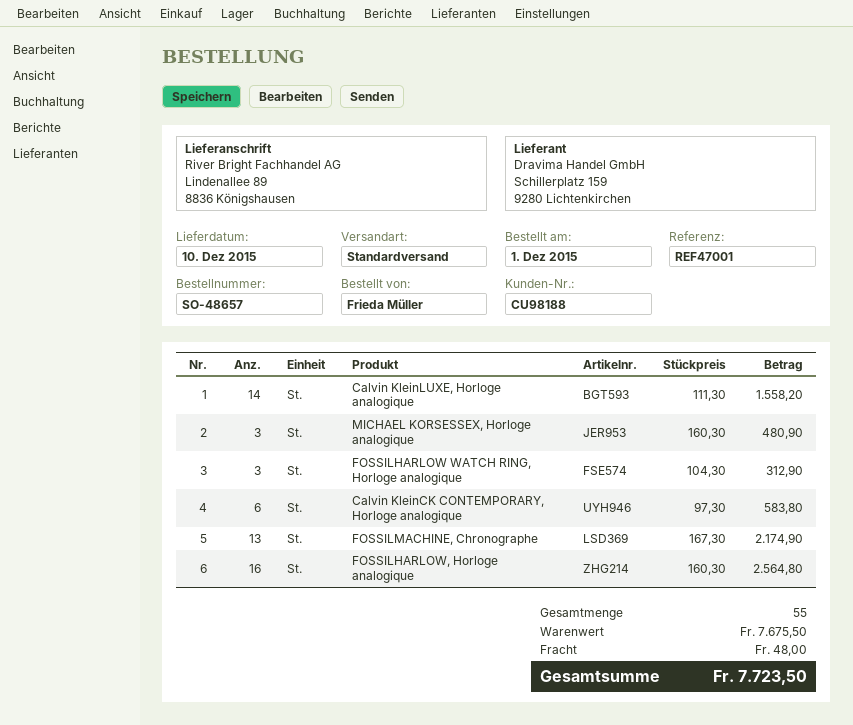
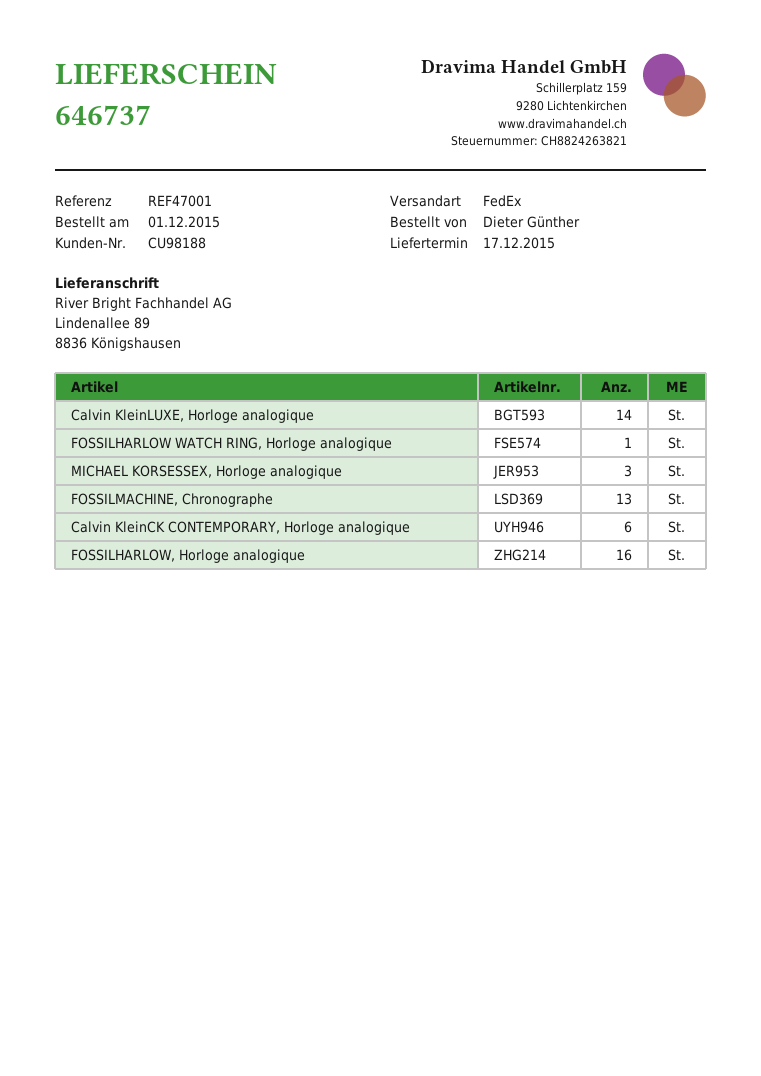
delivery date: 2015-12-10 -> 2015-12-17
ordered by: Frieda Müller -> Dieter Günther
shipping method: standard -> FedEx
FOSSILHARLOW WATCH RING, Horloge analogique: 3 -> 1

